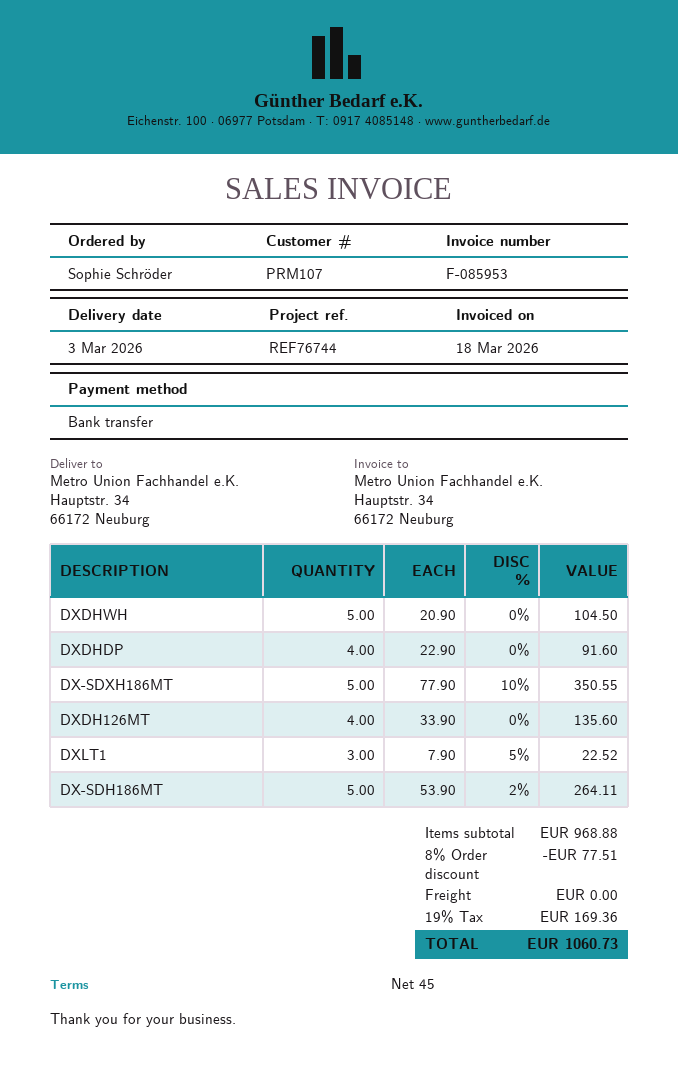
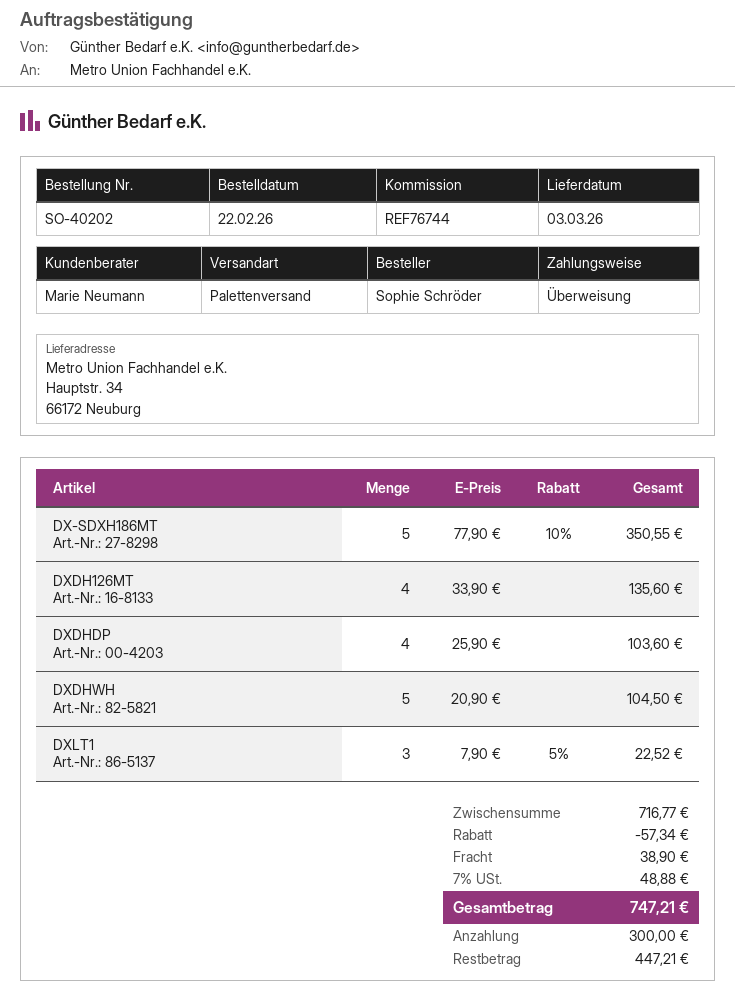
DXDHDP: 4 x 22.90 = 91.60 -> 4 x 25.90 = 103.60
DX-SDH186MT: 5 x 53.90 - 2% = 264.11 -> none
subtotal: 968.88 -> 716.77
discount: 77.51 -> 57.34
shipping: 0.00 -> 38.90
tax: 19% = 169.36 -> 7% = 48.88
total: 1060.73 -> 747.21

